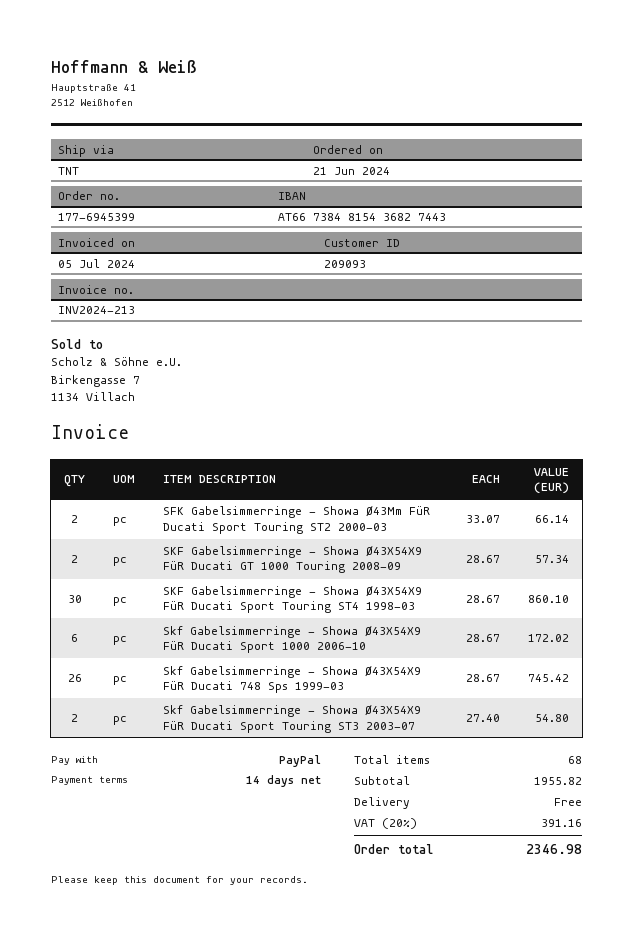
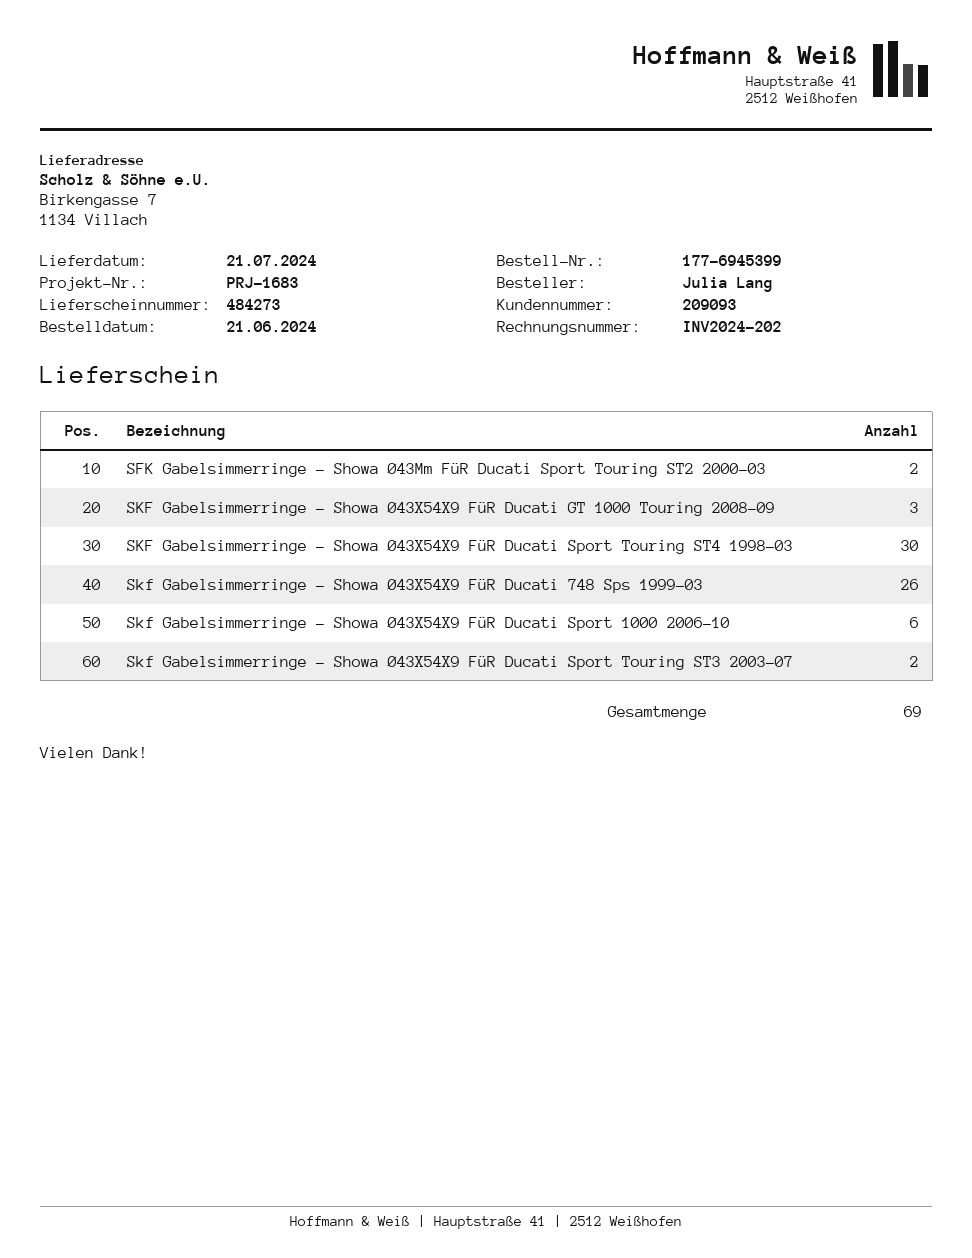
invoice number: INV2024-213 -> INV2024-202
SKF Gabelsimmerringe - Showa Ø43X54X9 FüR Ducati GT 1000 Touring 2008-09: 2 -> 3
total quantity: 68 -> 69

